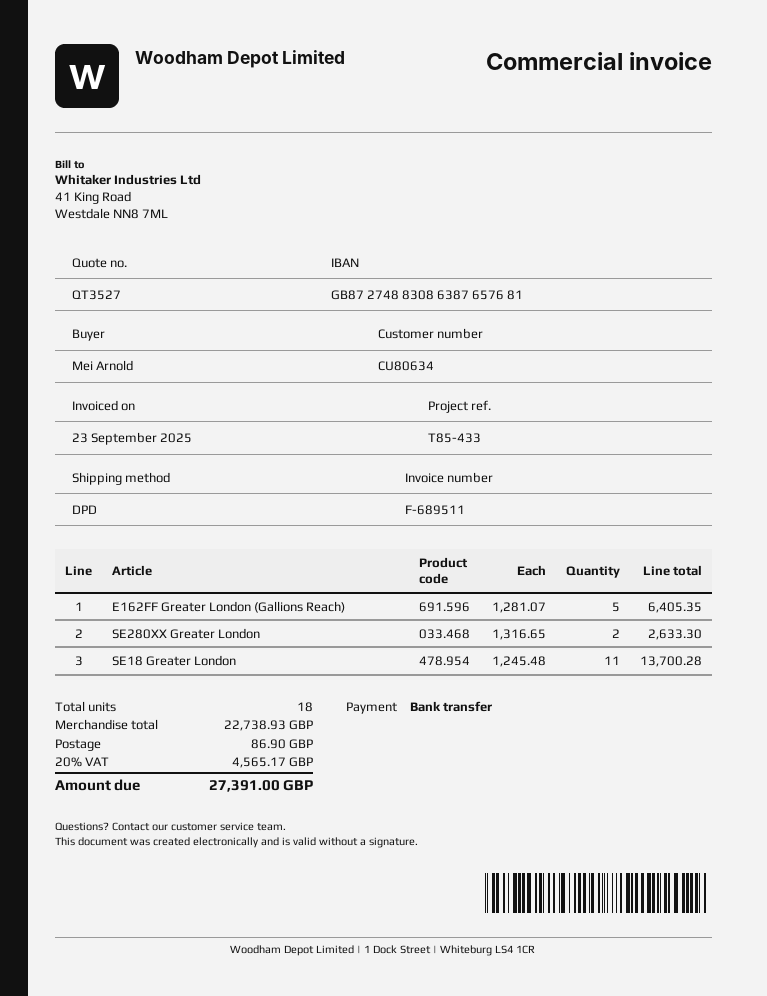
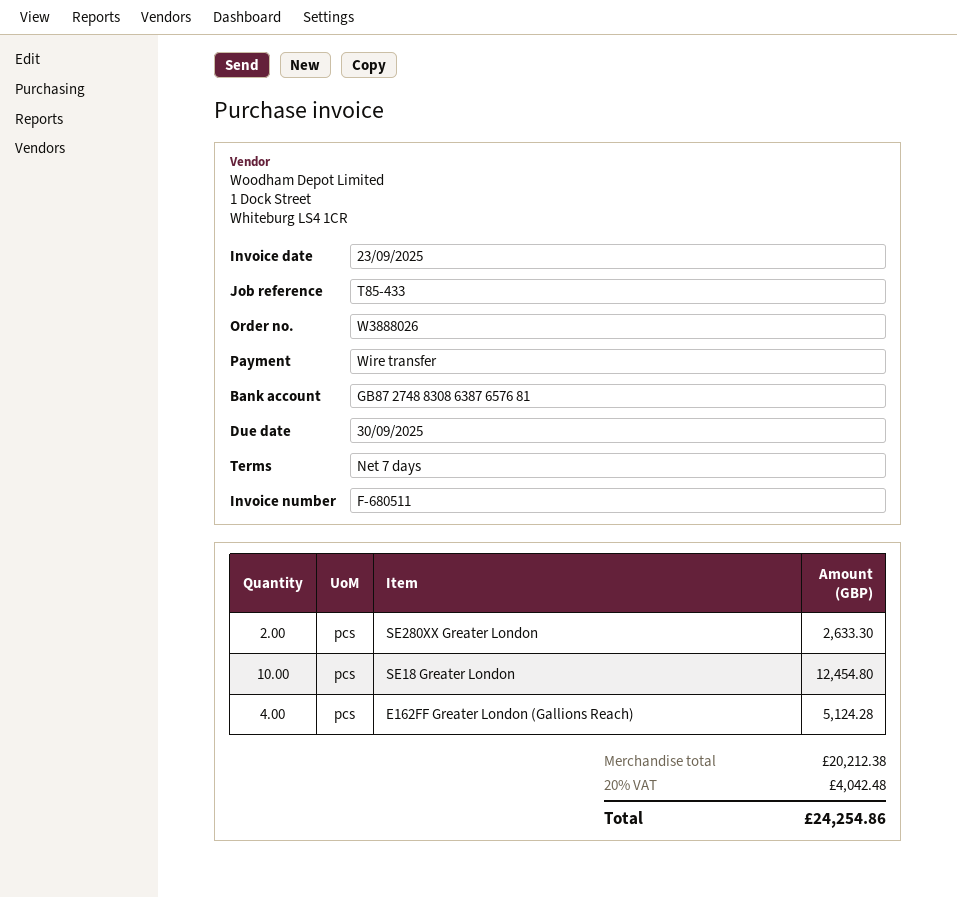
invoice number: F-689511 -> F-680511
E162FF Greater London (Gallions Reach): 5 for 6405.35 -> 4 for 5124.28
SE18 Greater London: 11 for 13700.28 -> 10 for 12454.80
subtotal: 22738.93 -> 20212.38
shipping: 86.90 -> none
tax: 20% = 4565.17 -> 20% = 4042.48
total: 27391.00 -> 24254.86

